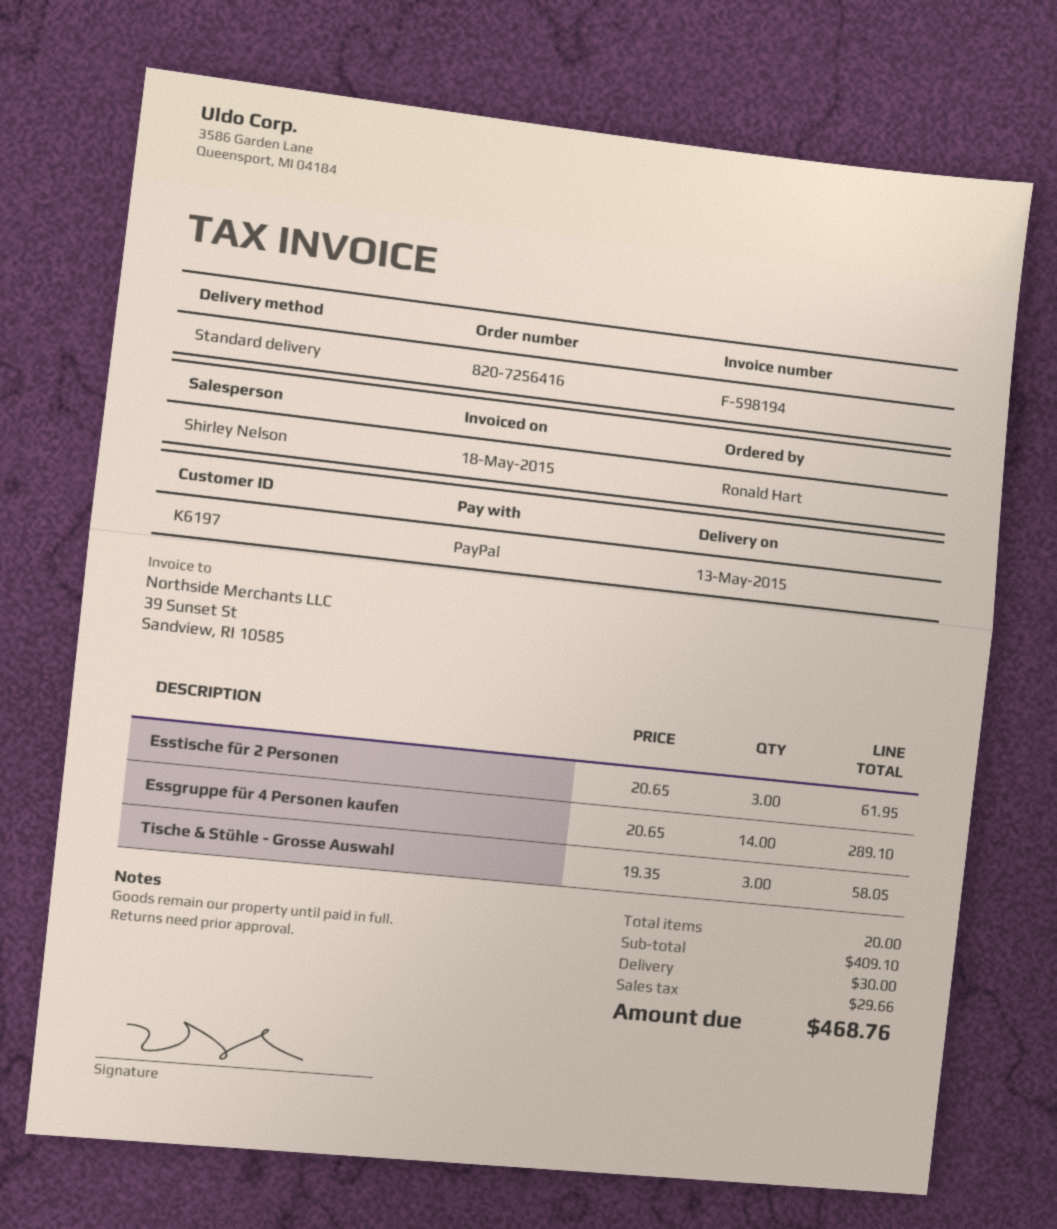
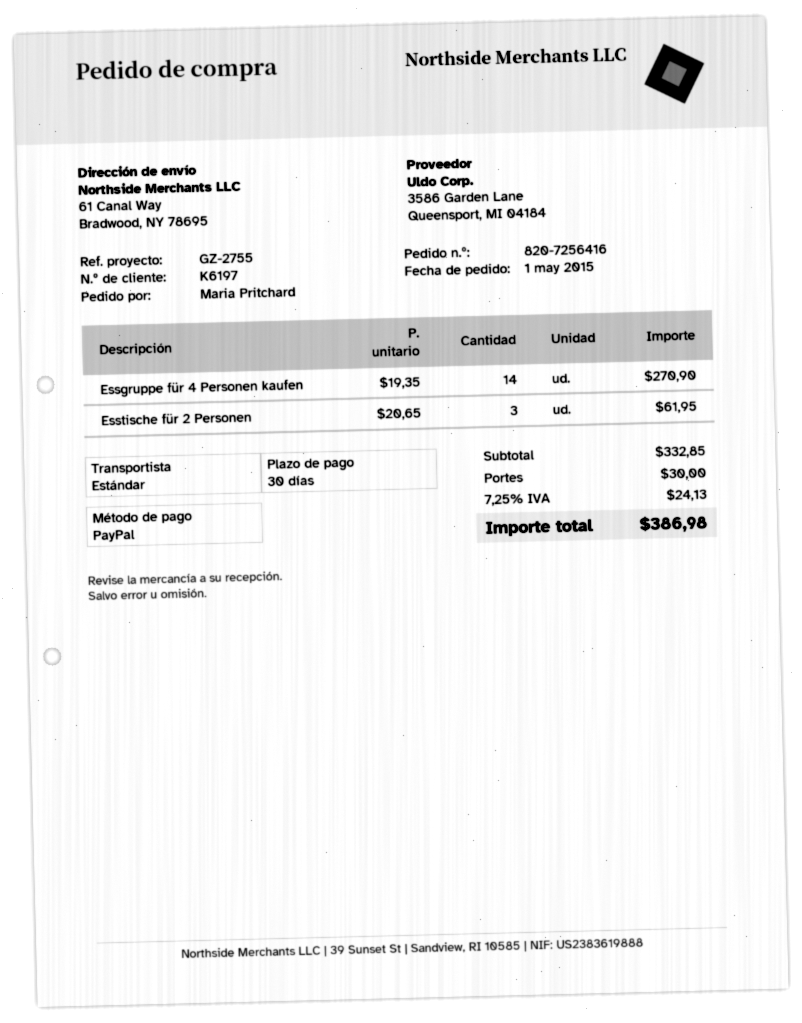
ordered by: Ronald Hart -> Maria Pritchard
Essgruppe für 4 Personen kaufen: 14 x 20.65 = 289.10 -> 14 x 19.35 = 270.90
Tische & Stühle - Grosse Auswahl: 3 x 19.35 = 58.05 -> none
subtotal: 409.10 -> 332.85
tax: 29.66 -> 24.13
total: 468.76 -> 386.98

